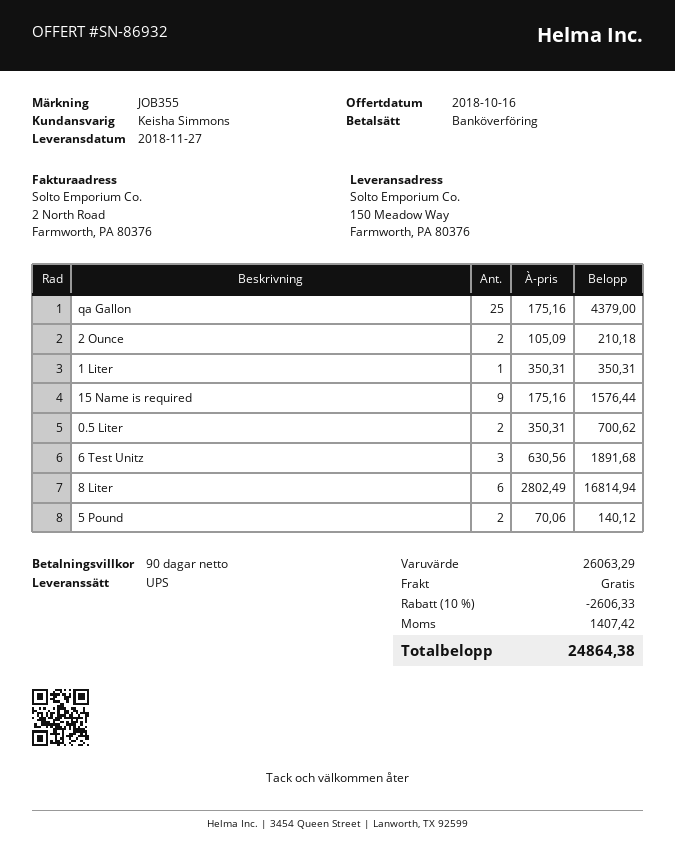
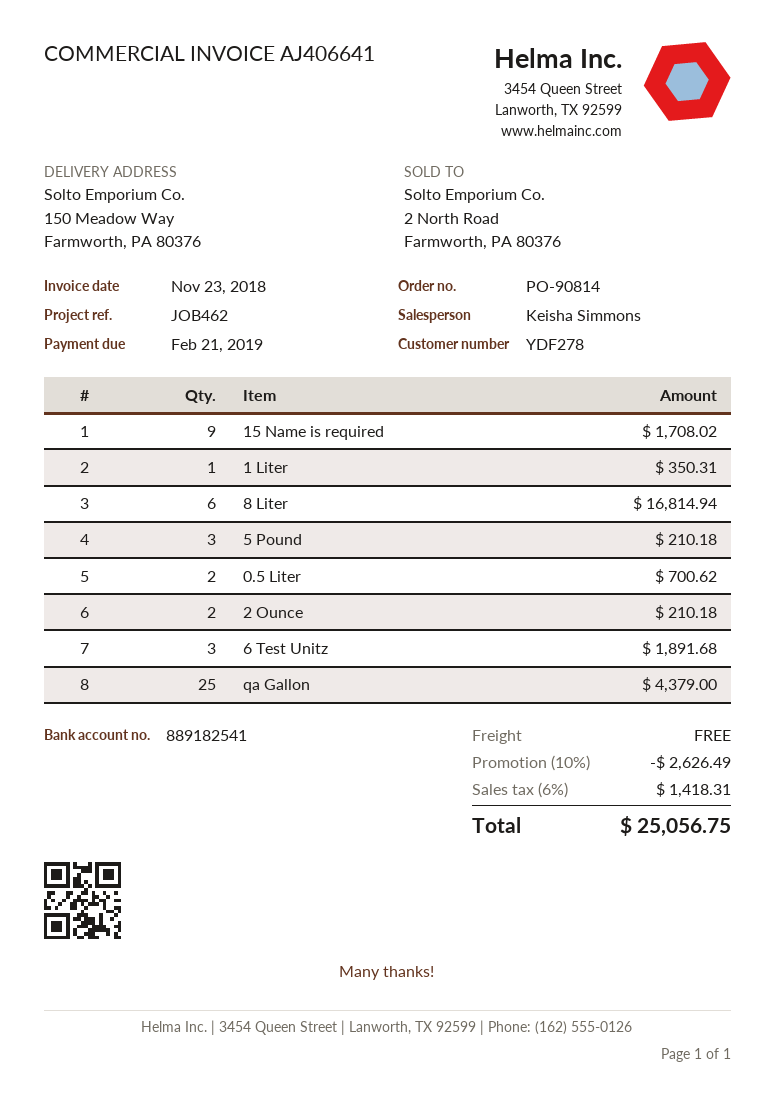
reference: JOB355 -> JOB462
15 Name is required: 9 for 1576.44 -> 9 for 1708.02
5 Pound: 2 for 140.12 -> 3 for 210.18
discount: 10% = 2606.33 -> 10% = 2626.49
tax: 1407.42 -> 1418.31
total: 24864.38 -> 25056.75

